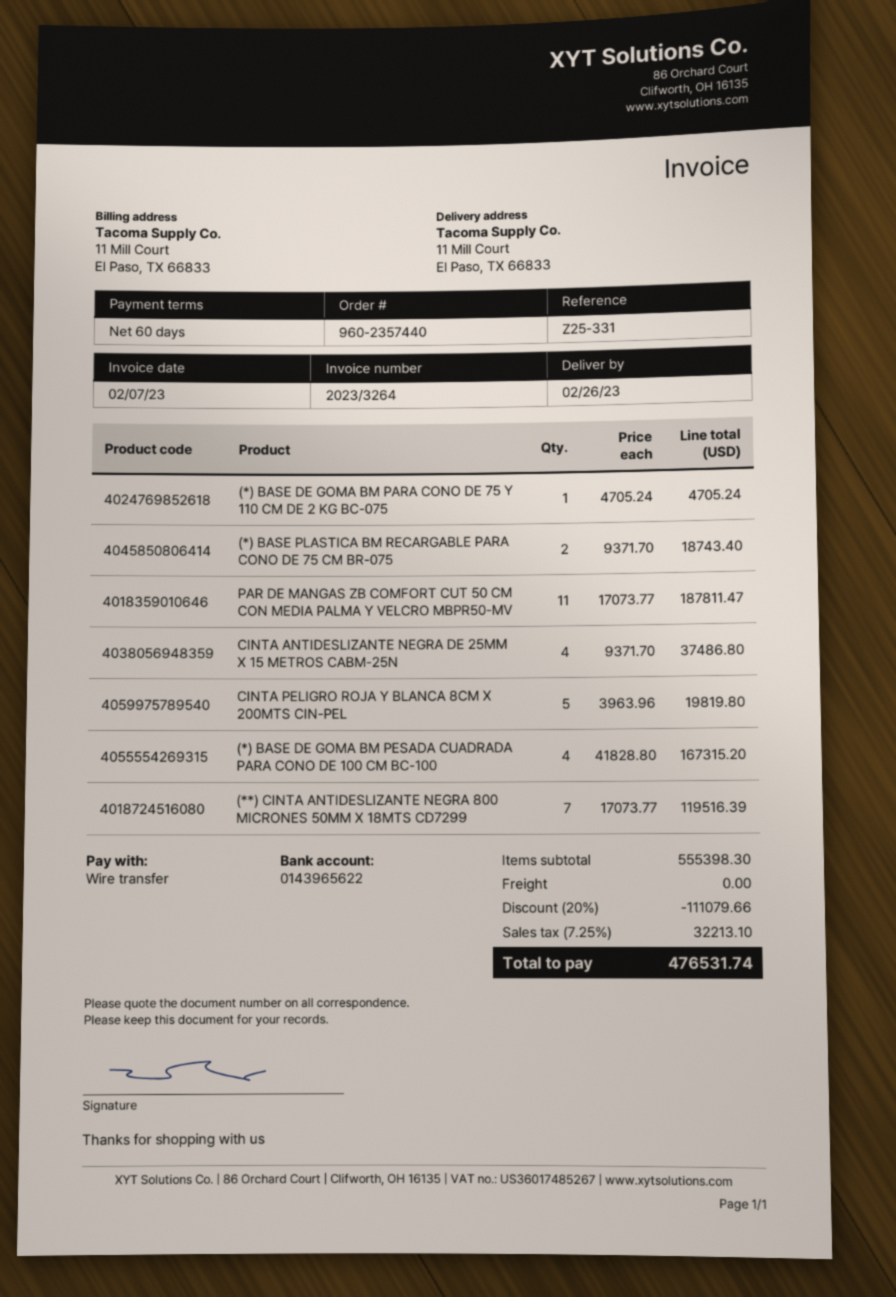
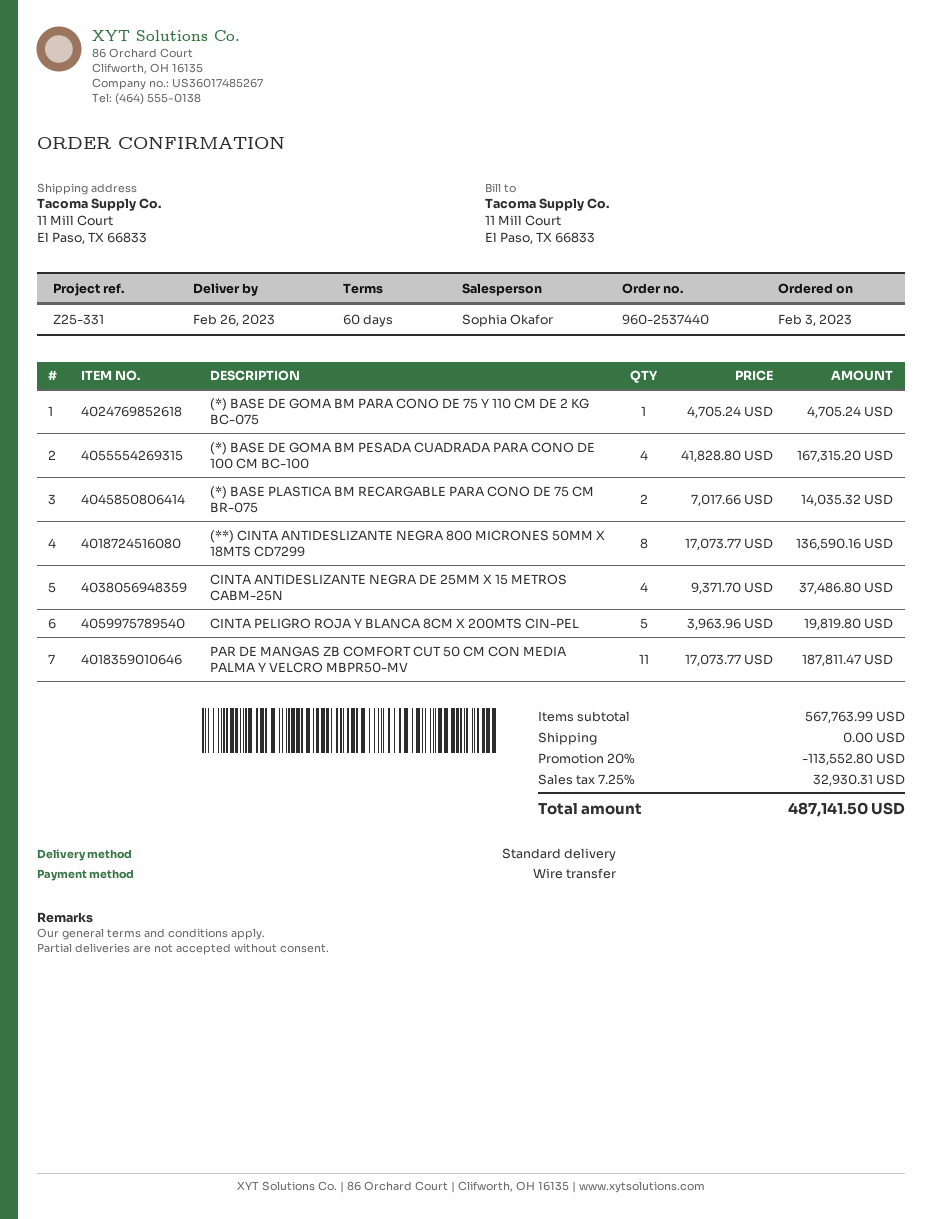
order number: 960-2357440 -> 960-2537440
(*) BASE PLASTICA BM RECARGABLE PARA CONO DE 75 CM BR-075: 2 x 9371.70 = 18743.40 -> 2 x 7017.66 = 14035.32
(**) CINTA ANTIDESLIZANTE NEGRA 800 MICRONES 50MM X 18MTS CD7299: 7 x 17073.77 = 119516.39 -> 8 x 17073.77 = 136590.16
subtotal: 555398.30 -> 567763.99
discount: 20% = 111079.66 -> 20% = 113552.80
tax: 7.25% = 32213.10 -> 7.25% = 32930.31
total: 476531.74 -> 487141.50

